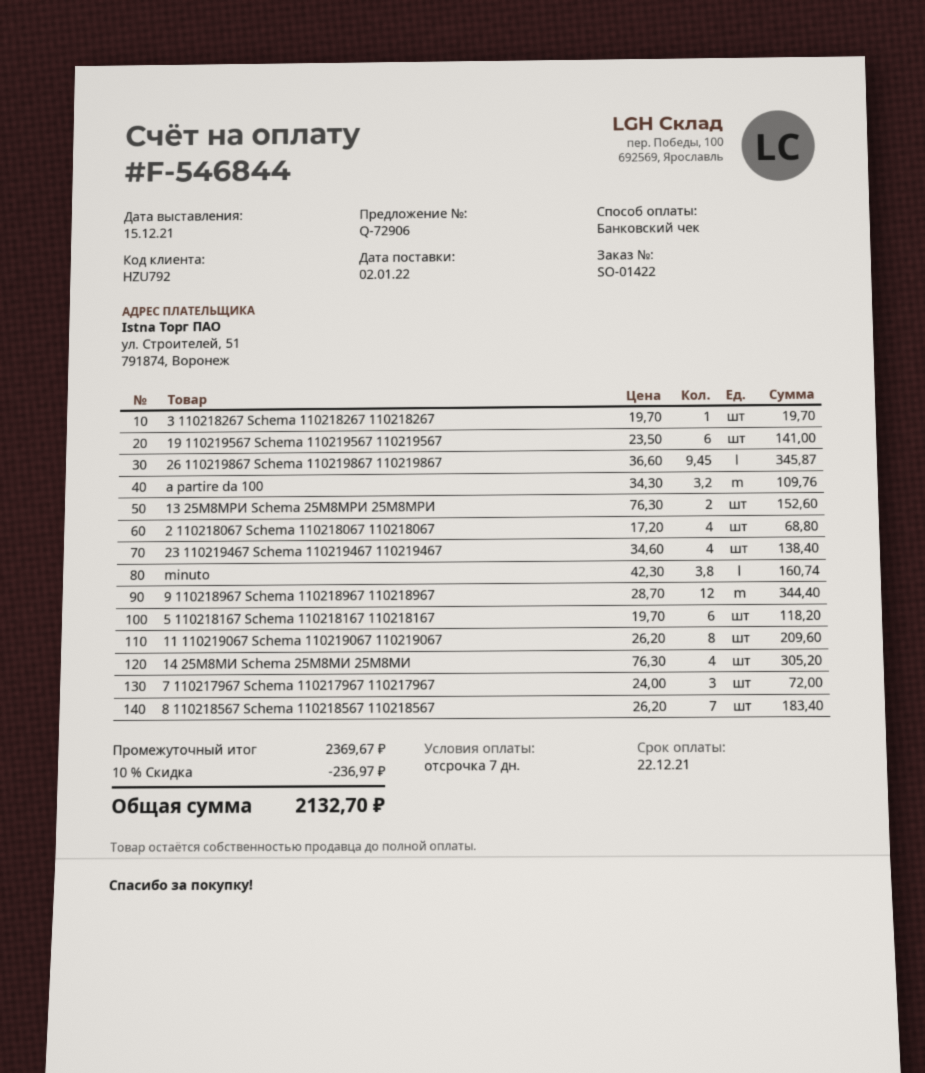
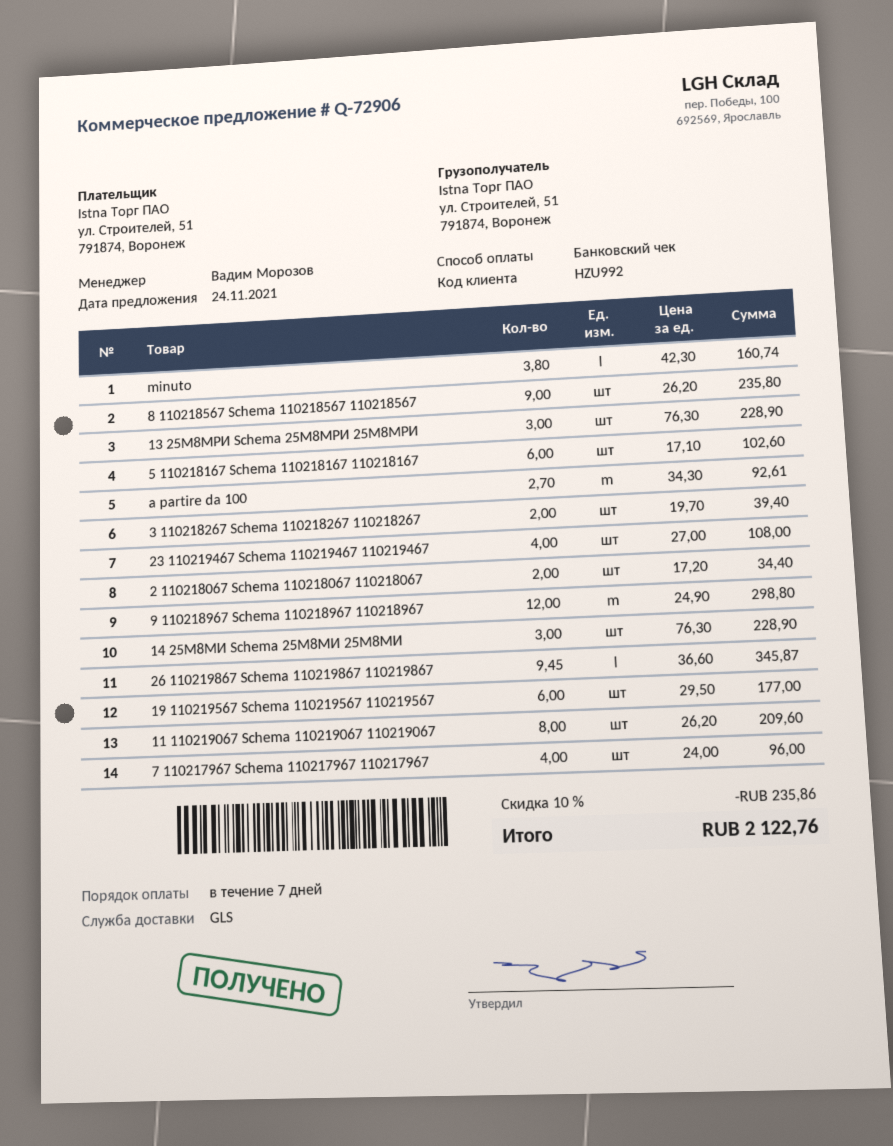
customer number: HZU792 -> HZU992
3 110218267 Schema 110218267 110218267: 1 x 19.70 = 19.70 -> 2 x 19.70 = 39.40
19 110219567 Schema 110219567 110219567: 6 x 23.50 = 141.00 -> 6 x 29.50 = 177.00
a partire da 100: 3.2 x 34.30 = 109.76 -> 2.7 x 34.30 = 92.61
13 25М8МРИ Schema 25М8МРИ 25М8МРИ: 2 x 76.30 = 152.60 -> 3 x 76.30 = 228.90
2 110218067 Schema 110218067 110218067: 4 x 17.20 = 68.80 -> 2 x 17.20 = 34.40
23 110219467 Schema 110219467 110219467: 4 x 34.60 = 138.40 -> 4 x 27.00 = 108.00
9 110218967 Schema 110218967 110218967: 12 x 28.70 = 344.40 -> 12 x 24.90 = 298.80
5 110218167 Schema 110218167 110218167: 6 x 19.70 = 118.20 -> 6 x 17.10 = 102.60
14 25М8МИ Schema 25М8МИ 25М8МИ: 4 x 76.30 = 305.20 -> 3 x 76.30 = 228.90
7 110217967 Schema 110217967 110217967: 3 x 24.00 = 72.00 -> 4 x 24.00 = 96.00
8 110218567 Schema 110218567 110218567: 7 x 26.20 = 183.40 -> 9 x 26.20 = 235.80
discount: 10% = 236.97 -> 10% = 235.86
total: 2132.70 -> 2122.76

